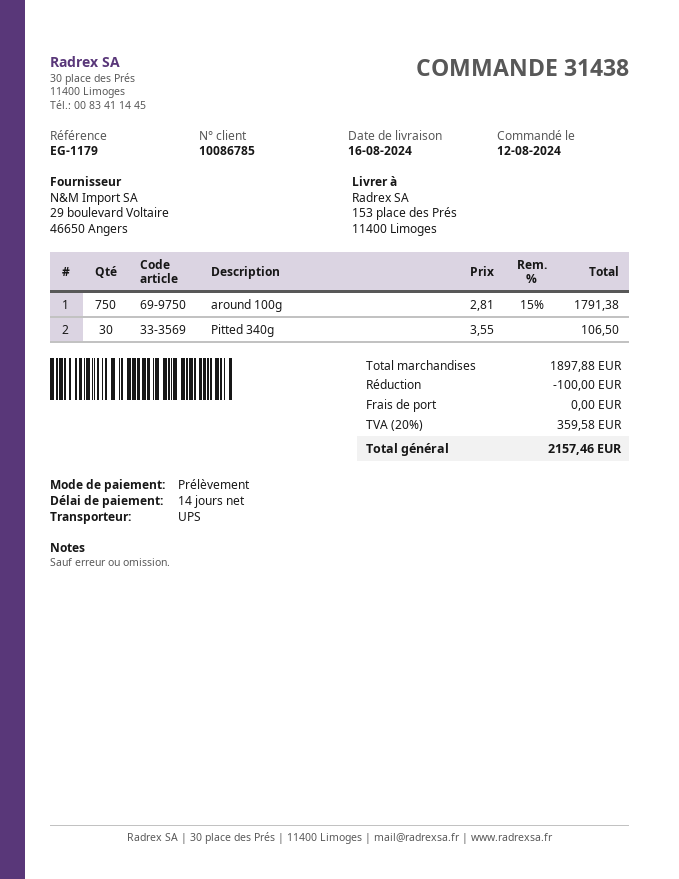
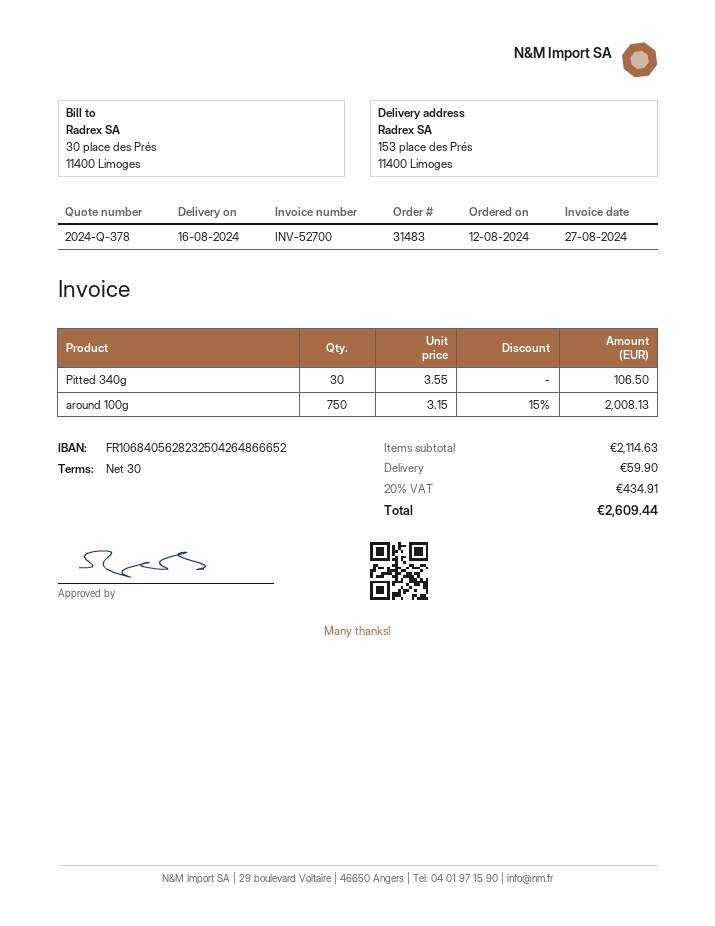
order number: 31438 -> 31483
payment terms: 14 days -> 30 days
around 100g: 750 x 2.81 - 15% = 1791.38 -> 750 x 3.15 - 15% = 2008.13
subtotal: 1897.88 -> 2114.63
discount: 100.00 -> none
shipping: 0.00 -> 59.90
tax: 20% = 359.58 -> 20% = 434.91
total: 2157.46 -> 2609.44

